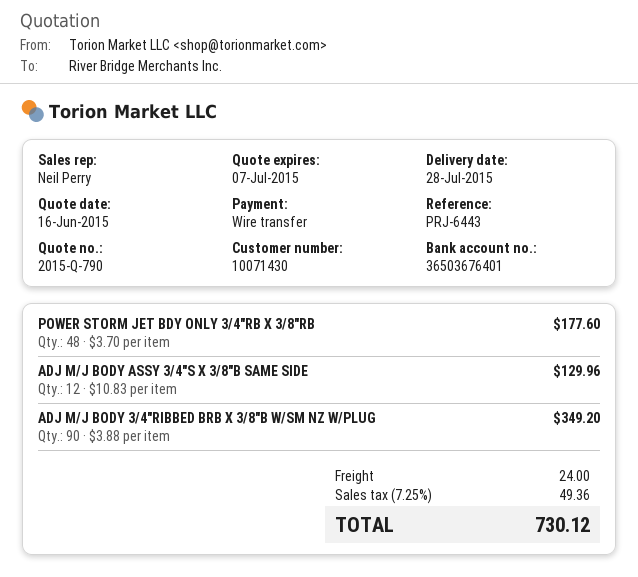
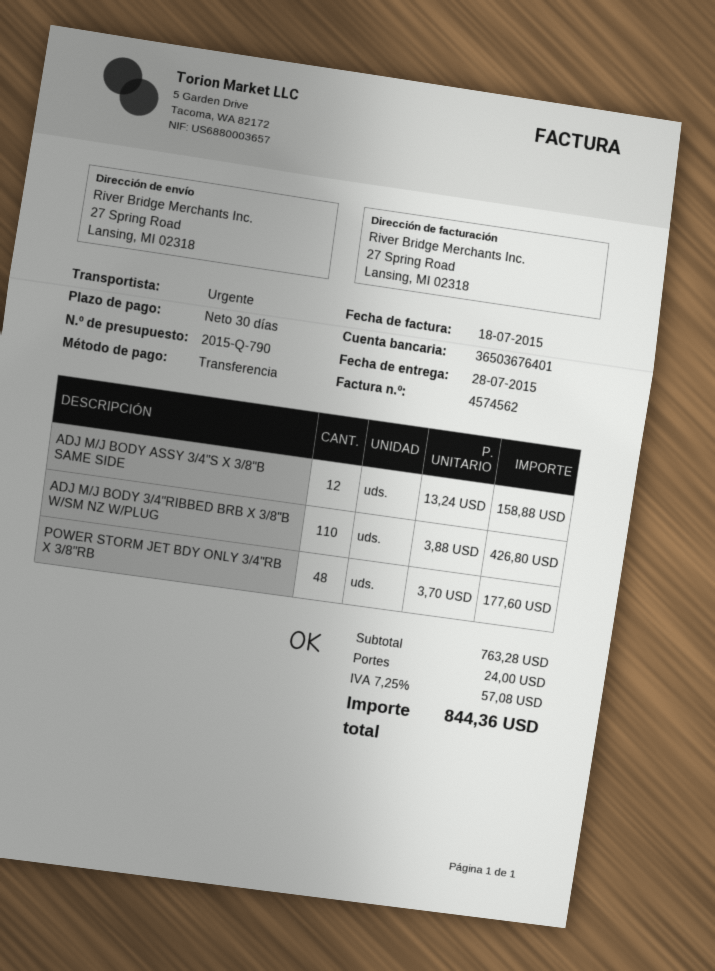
ADJ M/J BODY ASSY 3/4"S X 3/8"B SAME SIDE: 12 x 10.83 = 129.96 -> 12 x 13.24 = 158.88
ADJ M/J BODY 3/4"RIBBED BRB X 3/8"B W/SM NZ W/PLUG: 90 x 3.88 = 349.20 -> 110 x 3.88 = 426.80
tax: 7.25% = 49.36 -> 7.25% = 57.08
total: 730.12 -> 844.36

